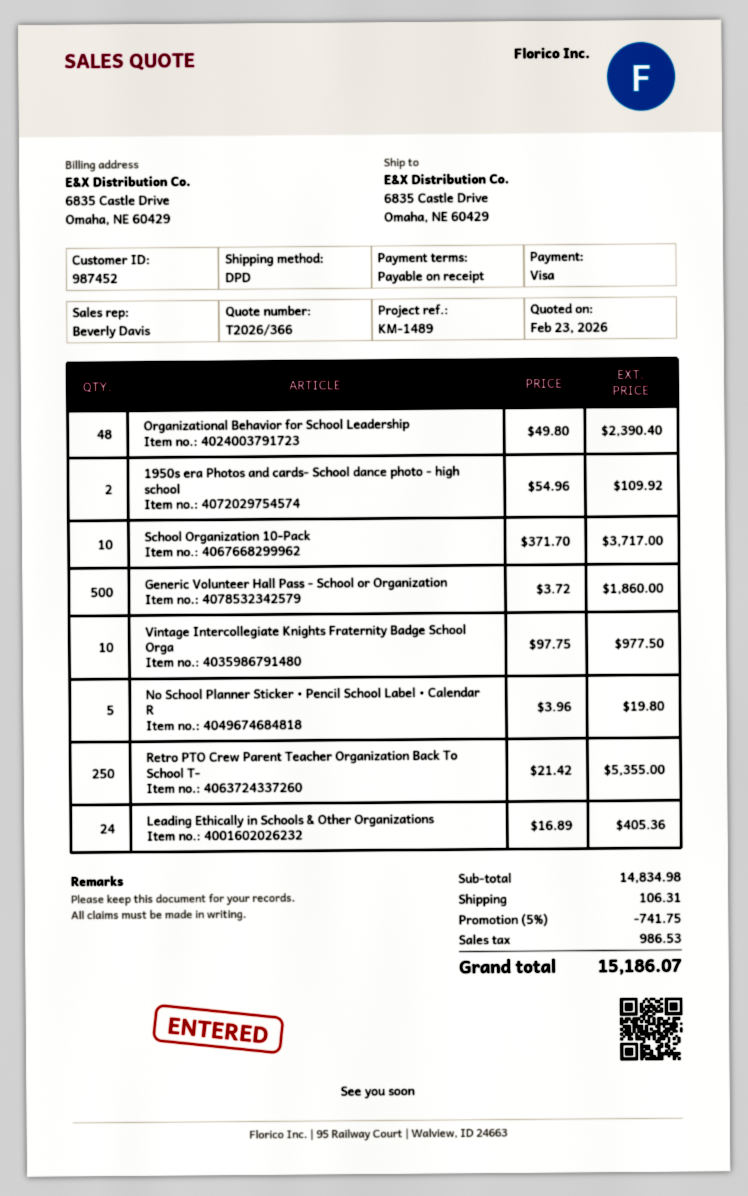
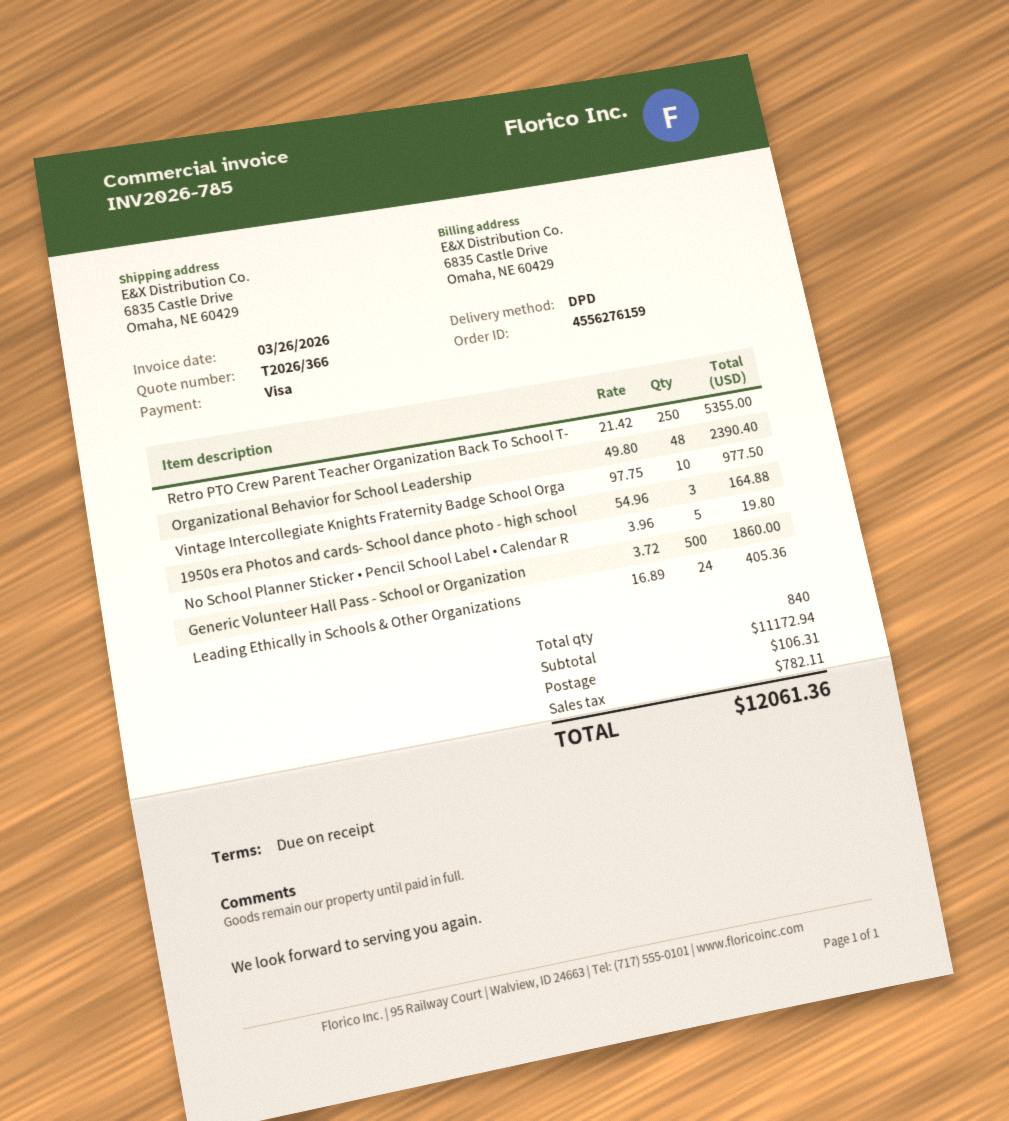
1950s era Photos and cards- School dance photo - high school: 2 x 54.96 = 109.92 -> 3 x 54.96 = 164.88
School Organization 10-Pack: 10 x 371.70 = 3717.00 -> none
subtotal: 14834.98 -> 11172.94
discount: 5% = 741.75 -> none
tax: 986.53 -> 782.11
total: 15186.07 -> 12061.36

